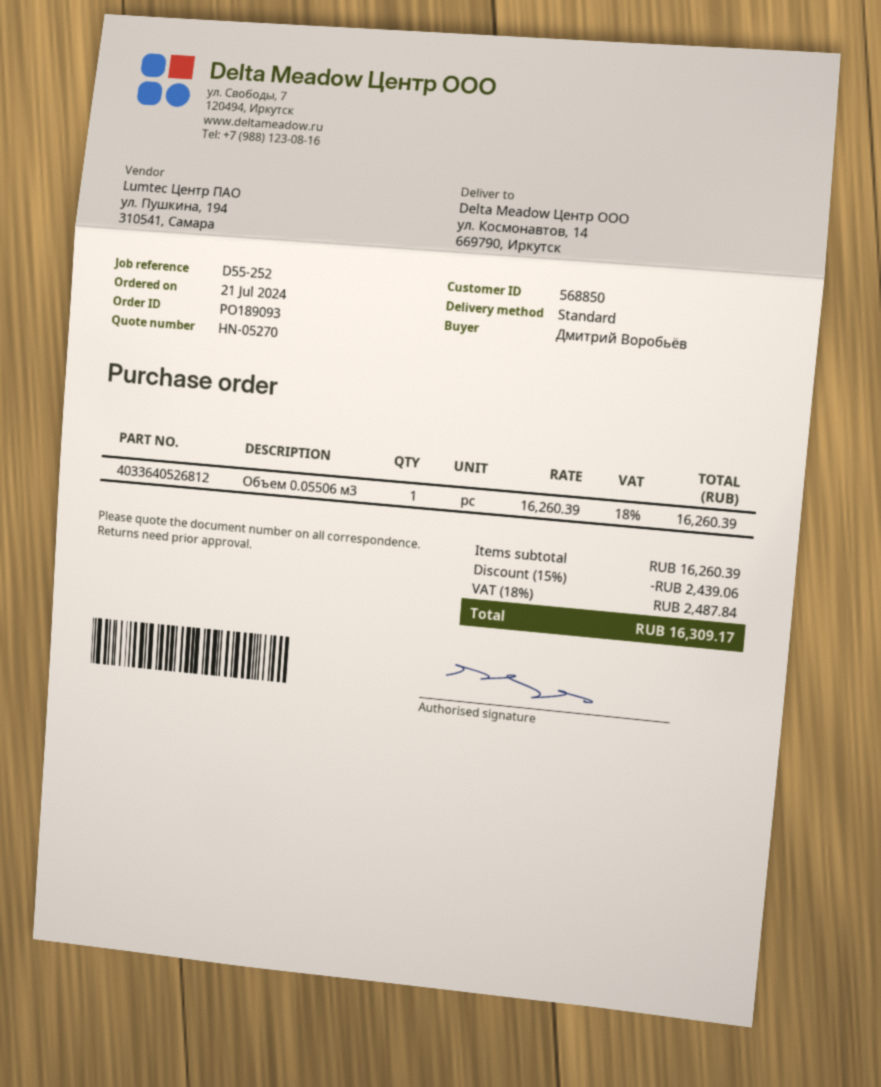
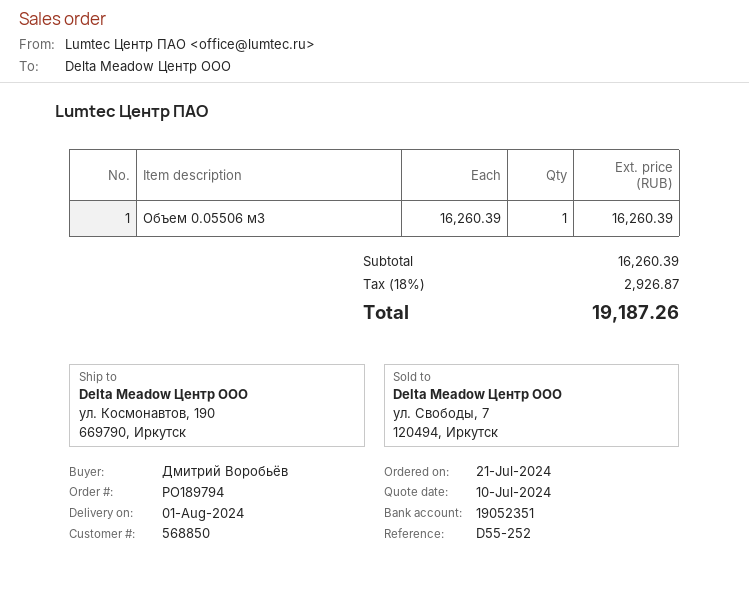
order number: PO189093 -> PO189794
ship to: ул. Космонавтов, 14, 669790, Иркутск -> ул. Космонавтов, 190, 669790, Иркутск
discount: 15% = 2439.06 -> none
tax: 18% = 2487.84 -> 18% = 2926.87
total: 16309.17 -> 19187.26

